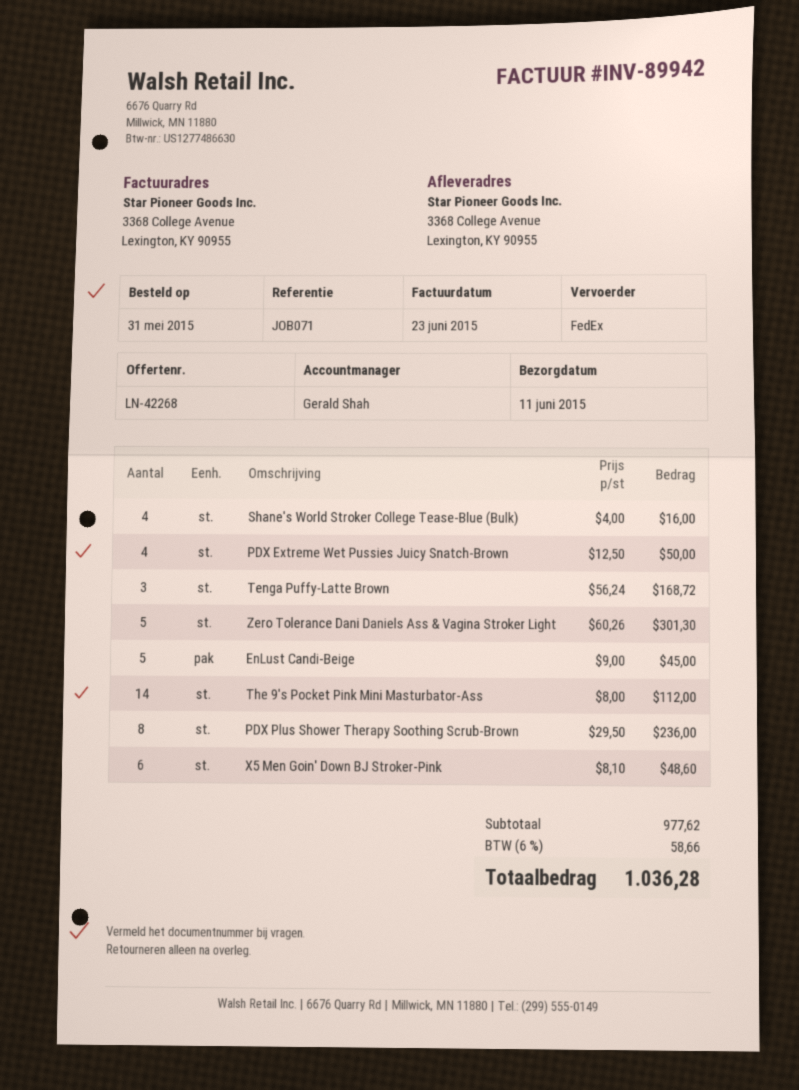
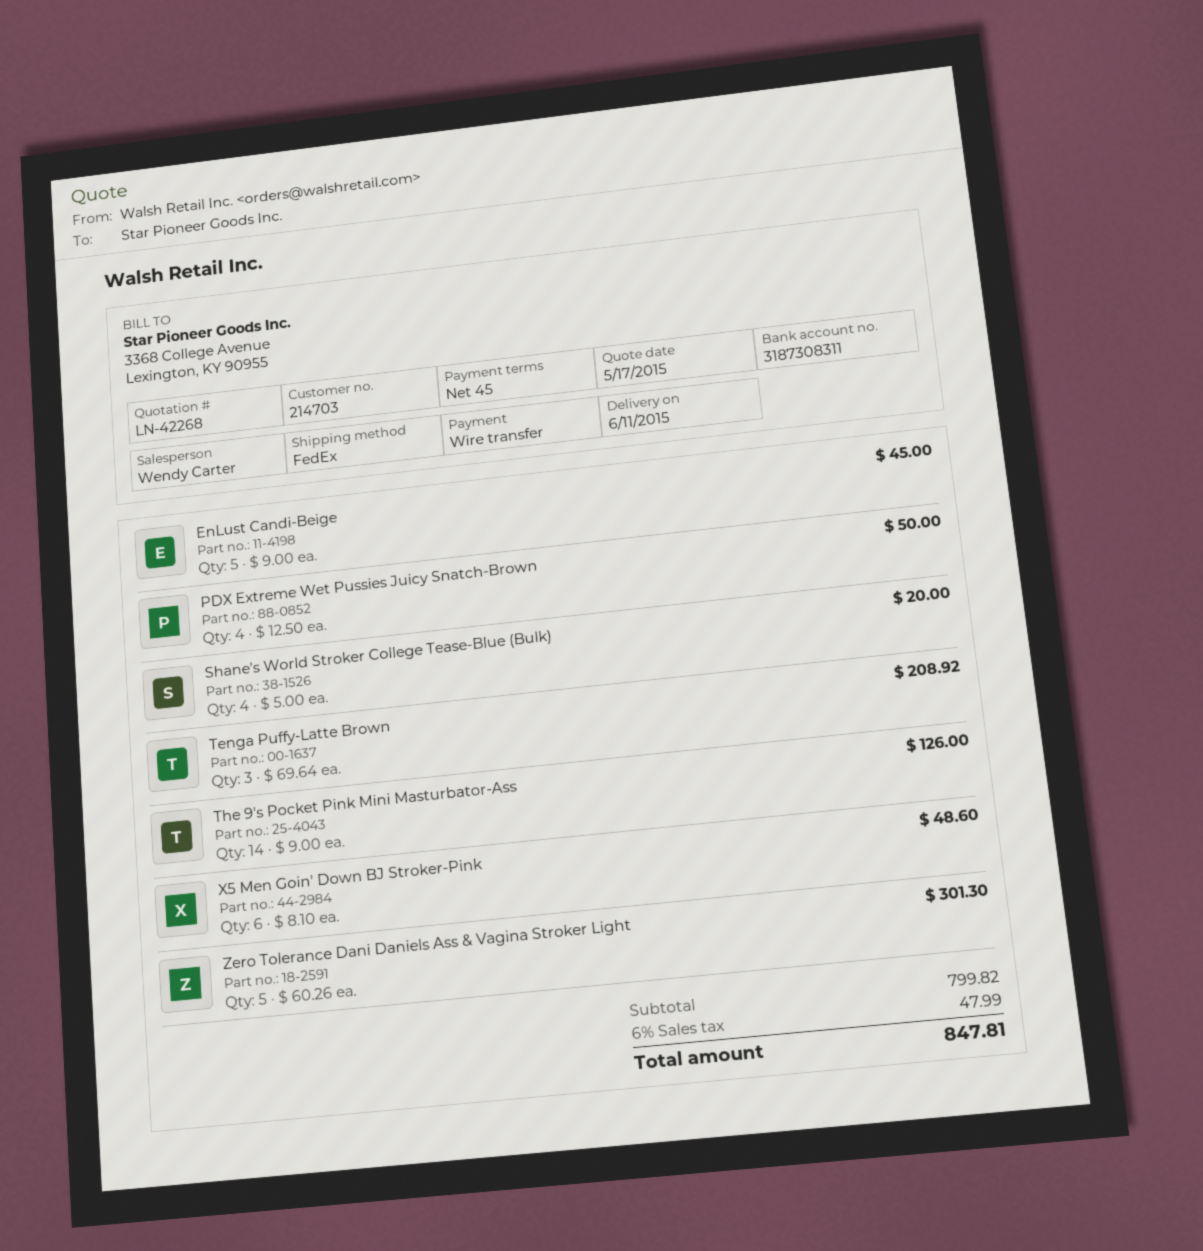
sales rep: Gerald Shah -> Wendy Carter
Shane's World Stroker College Tease-Blue (Bulk): 4 x 4.00 = 16.00 -> 4 x 5.00 = 20.00
Tenga Puffy-Latte Brown: 3 x 56.24 = 168.72 -> 3 x 69.64 = 208.92
The 9's Pocket Pink Mini Masturbator-Ass: 14 x 8.00 = 112.00 -> 14 x 9.00 = 126.00
PDX Plus Shower Therapy Soothing Scrub-Brown: 8 x 29.50 = 236.00 -> none
subtotal: 977.62 -> 799.82
tax: 6% = 58.66 -> 6% = 47.99
total: 1036.28 -> 847.81

